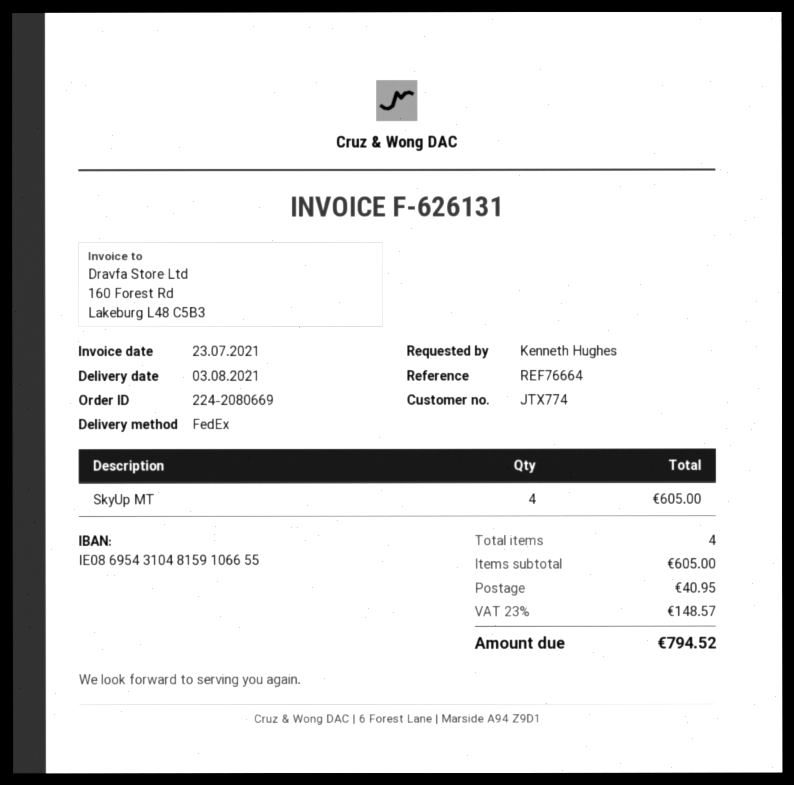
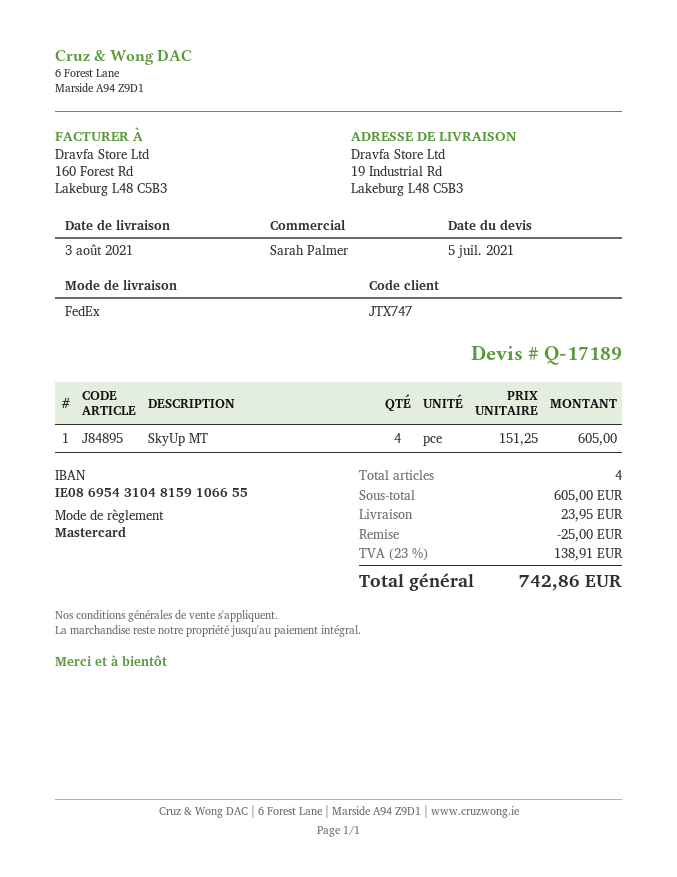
customer number: JTX774 -> JTX747
discount: none -> 25.00
shipping: 40.95 -> 23.95
tax: 23% = 148.57 -> 23% = 138.91
total: 794.52 -> 742.86

